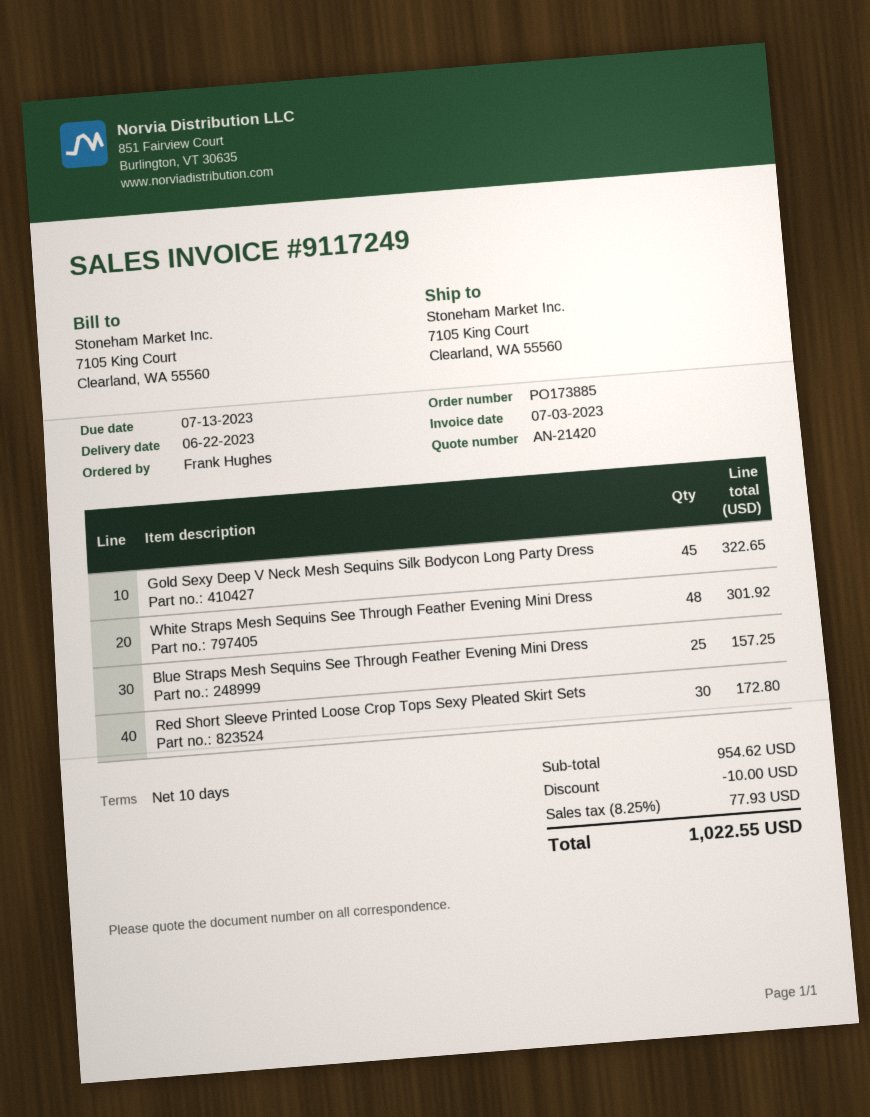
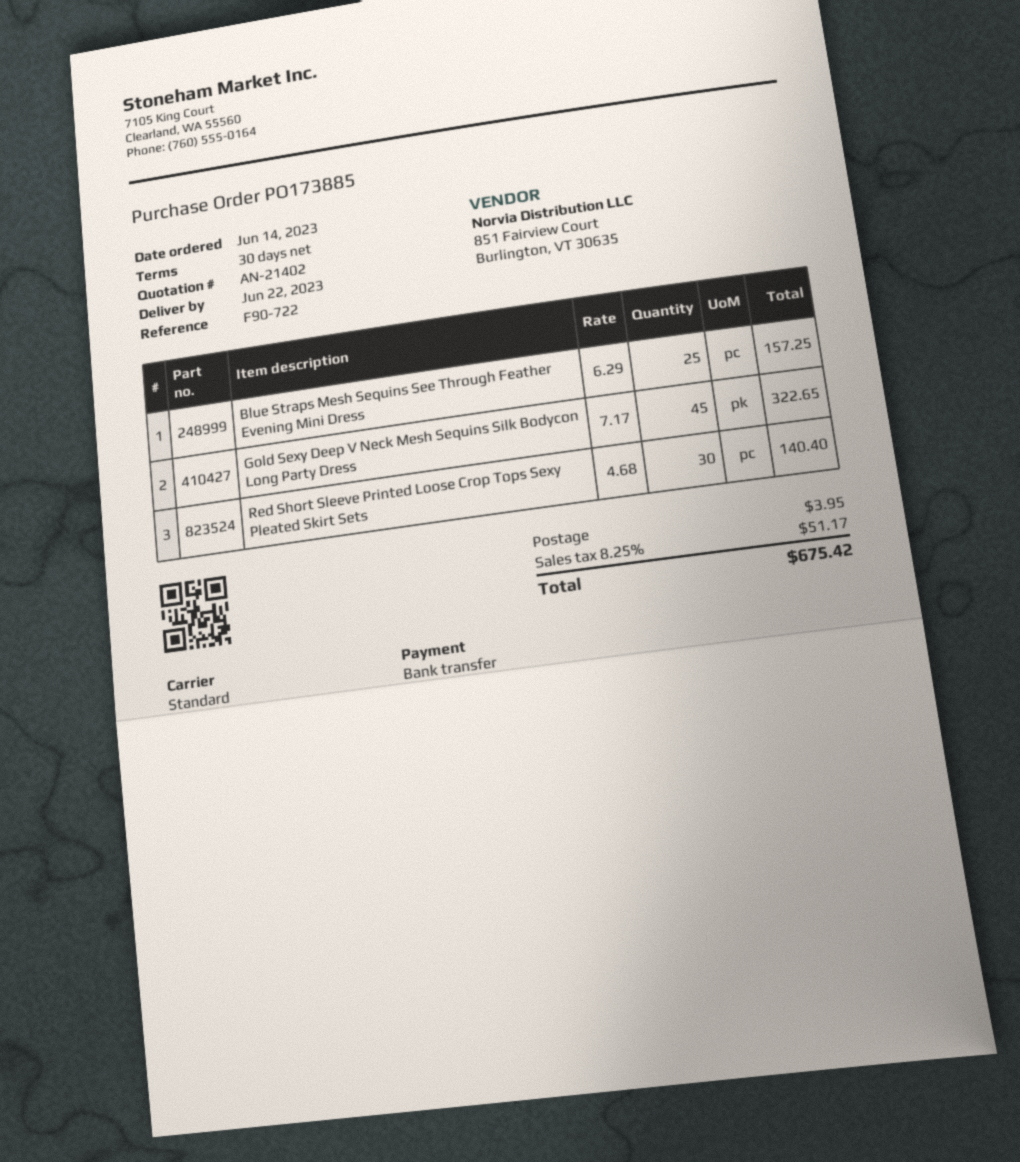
quote number: AN-21420 -> AN-21402
payment terms: 10 days -> 30 days
White Straps Mesh Sequins See Through Feather Evening Mini Dress: 48 for 301.92 -> none
Red Short Sleeve Printed Loose Crop Tops Sexy Pleated Skirt Sets: 30 for 172.80 -> 30 for 140.40
discount: 10.00 -> none
shipping: none -> 3.95
tax: 8.25% = 77.93 -> 8.25% = 51.17
total: 1022.55 -> 675.42

